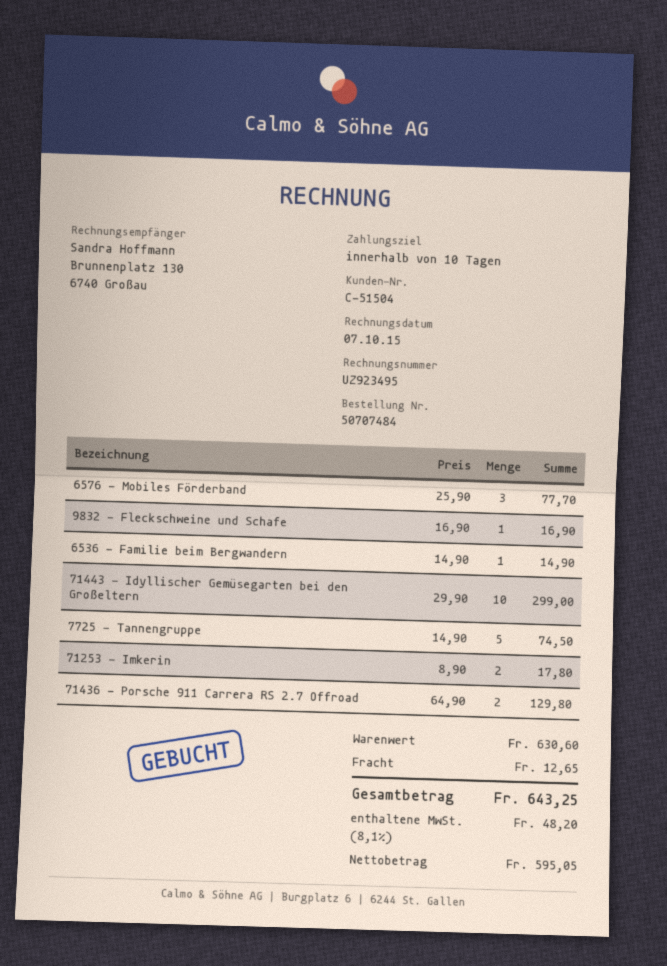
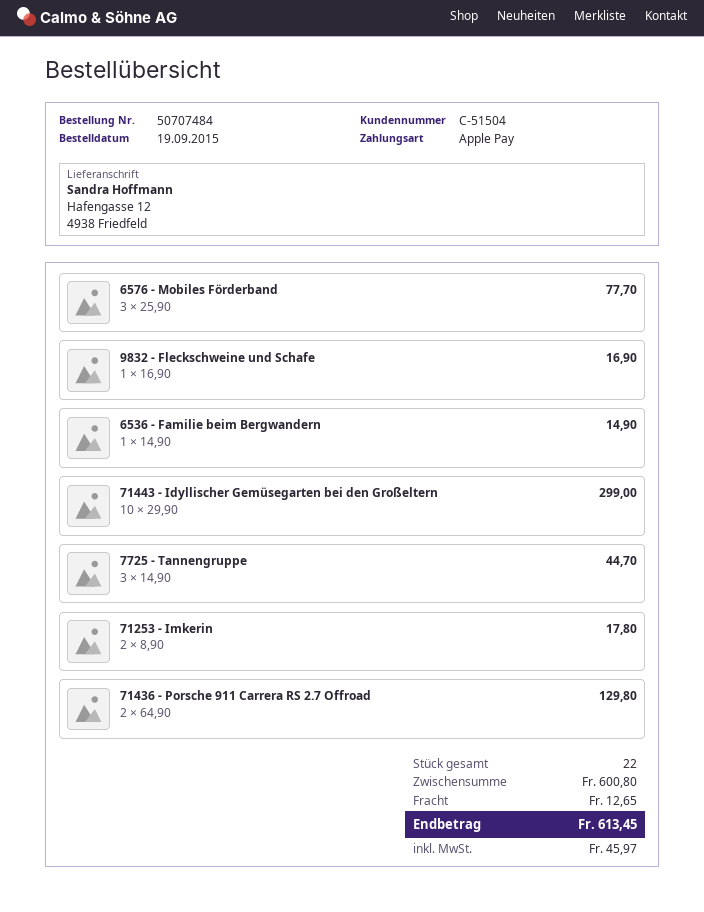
7725 - Tannengruppe: 5 x 14.90 = 74.50 -> 3 x 14.90 = 44.70
subtotal: 630.60 -> 600.80
tax: 48.20 -> 45.97
total: 643.25 -> 613.45

